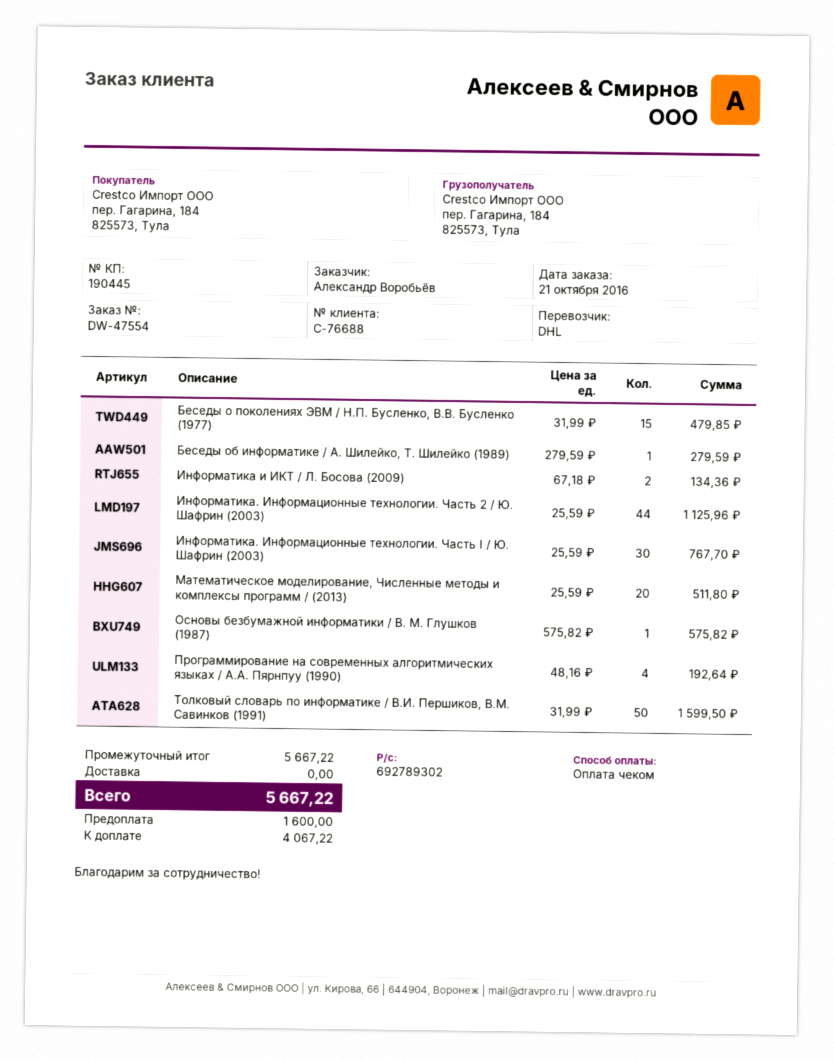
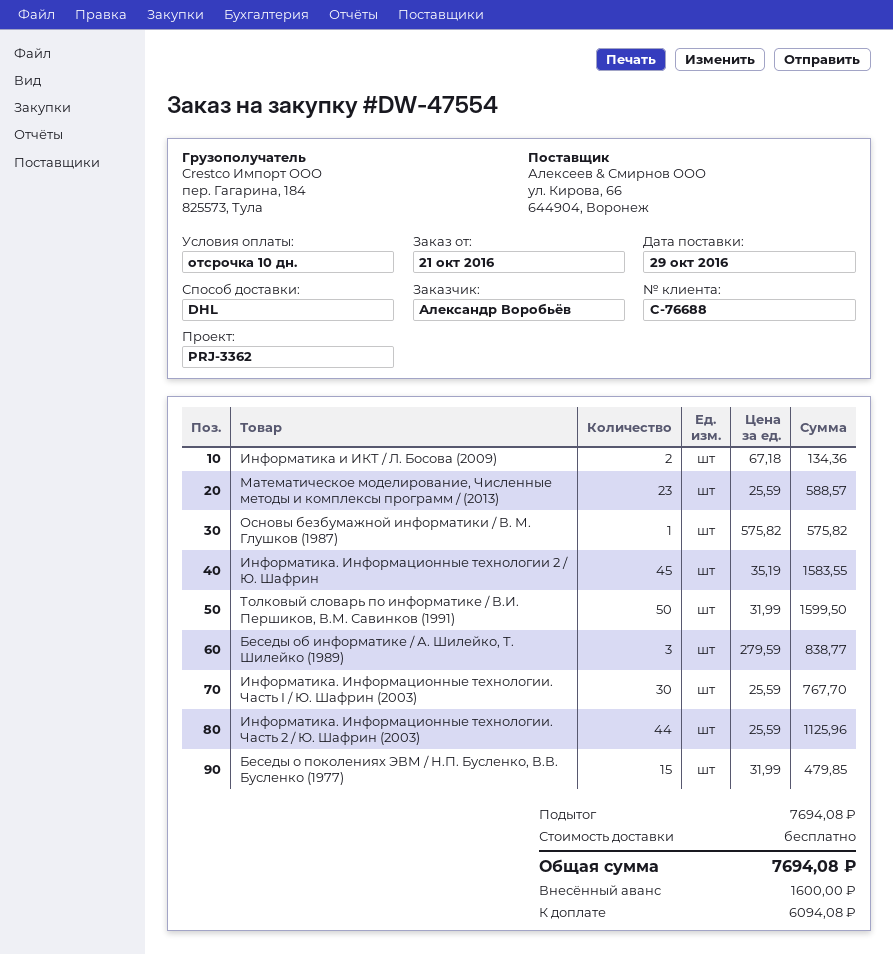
Беседы об информатике / А. Шилейко, Т. Шилейко (1989): 1 x 279.59 = 279.59 -> 3 x 279.59 = 838.77
Математическое моделирование, Численные методы и комплексы программ / (2013): 20 x 25.59 = 511.80 -> 23 x 25.59 = 588.57
Программирование на современных алгоритмических языках / А.А. Пярнпуу (1990): 4 x 48.16 = 192.64 -> none
Информатика. Информационные технологии 2 / Ю. Шафрин: none -> 45 x 35.19 = 1583.55
subtotal: 5667.22 -> 7694.08
total: 5667.22 -> 7694.08
balance: 4067.22 -> 6094.08

